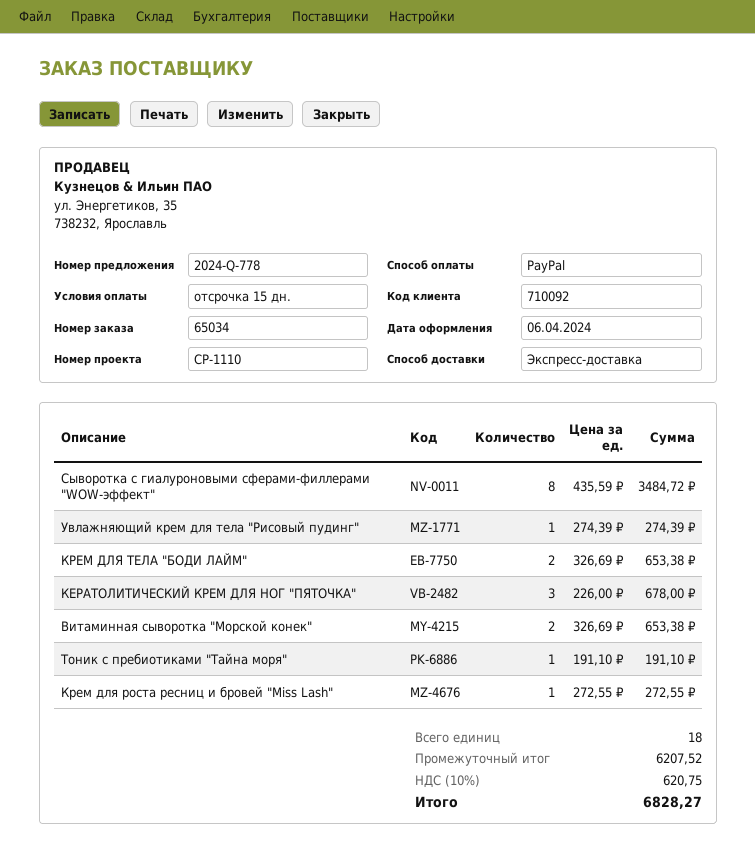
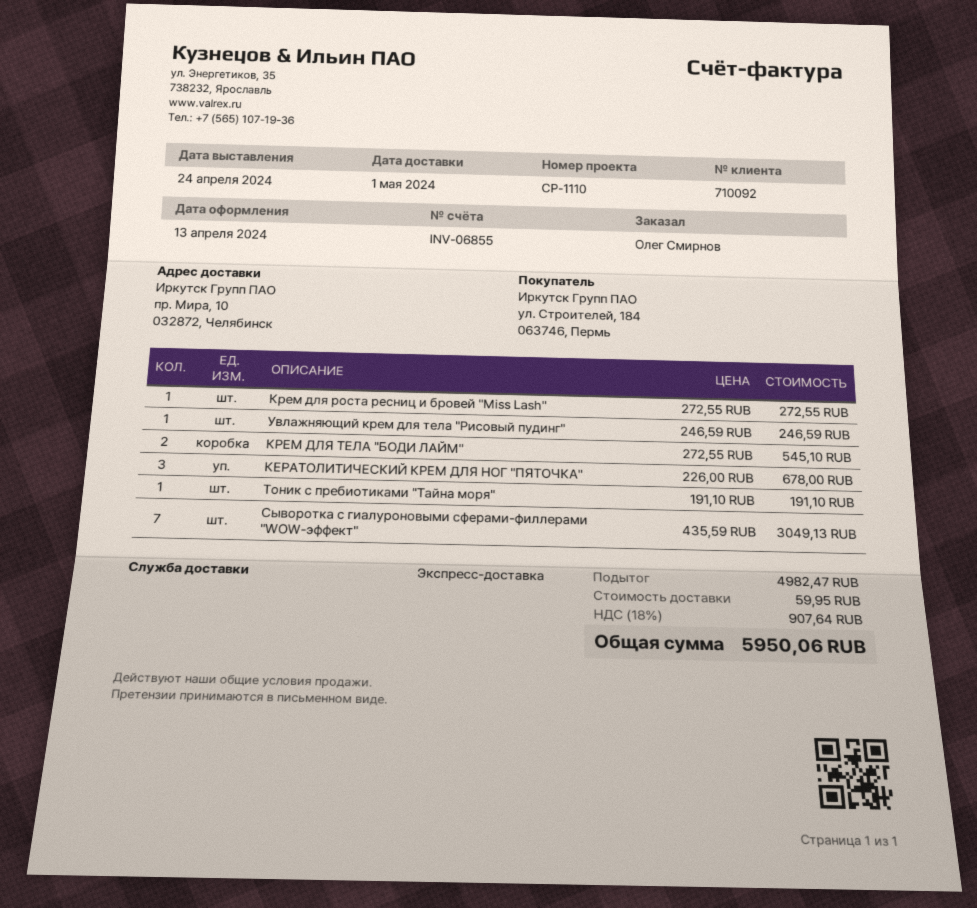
order date: 2024-04-06 -> 2024-04-13
Сыворотка с гиалуроновыми сферами-филлерами "WOW-эффект": 8 x 435.59 = 3484.72 -> 7 x 435.59 = 3049.13
Увлажняющий крем для тела "Рисовый пудинг": 1 x 274.39 = 274.39 -> 1 x 246.59 = 246.59
КРЕМ ДЛЯ ТЕЛА "БОДИ ЛАЙМ": 2 x 326.69 = 653.38 -> 2 x 272.55 = 545.10
Витаминная сыворотка "Морской конек": 2 x 326.69 = 653.38 -> none
subtotal: 6207.52 -> 4982.47
shipping: none -> 59.95
tax: 10% = 620.75 -> 18% = 907.64
total: 6828.27 -> 5950.06

